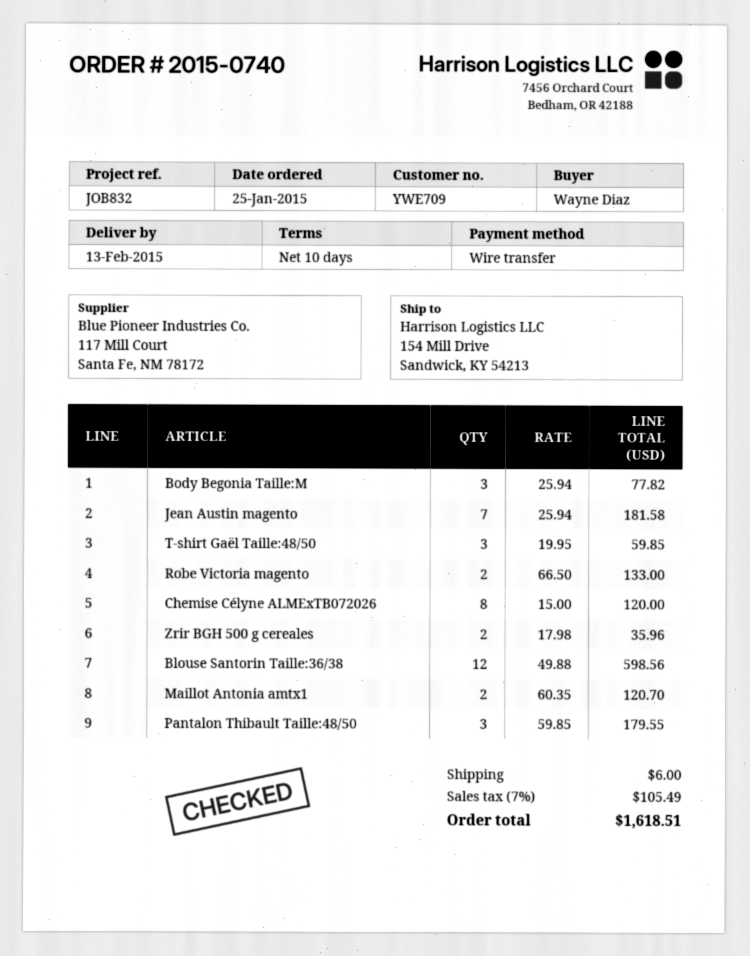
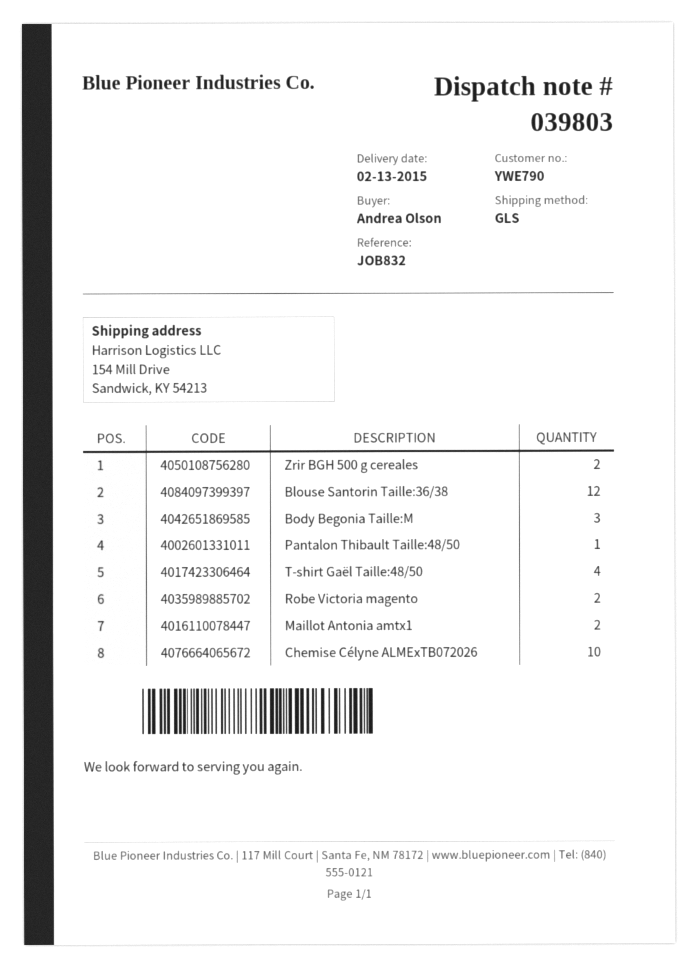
customer number: YWE709 -> YWE790
ordered by: Wayne Diaz -> Andrea Olson
Jean Austin magento: 7 -> none
T-shirt Gaël Taille:48/50: 3 -> 4
Chemise Célyne ALMExTB072026: 8 -> 10
Pantalon Thibault Taille:48/50: 3 -> 1

